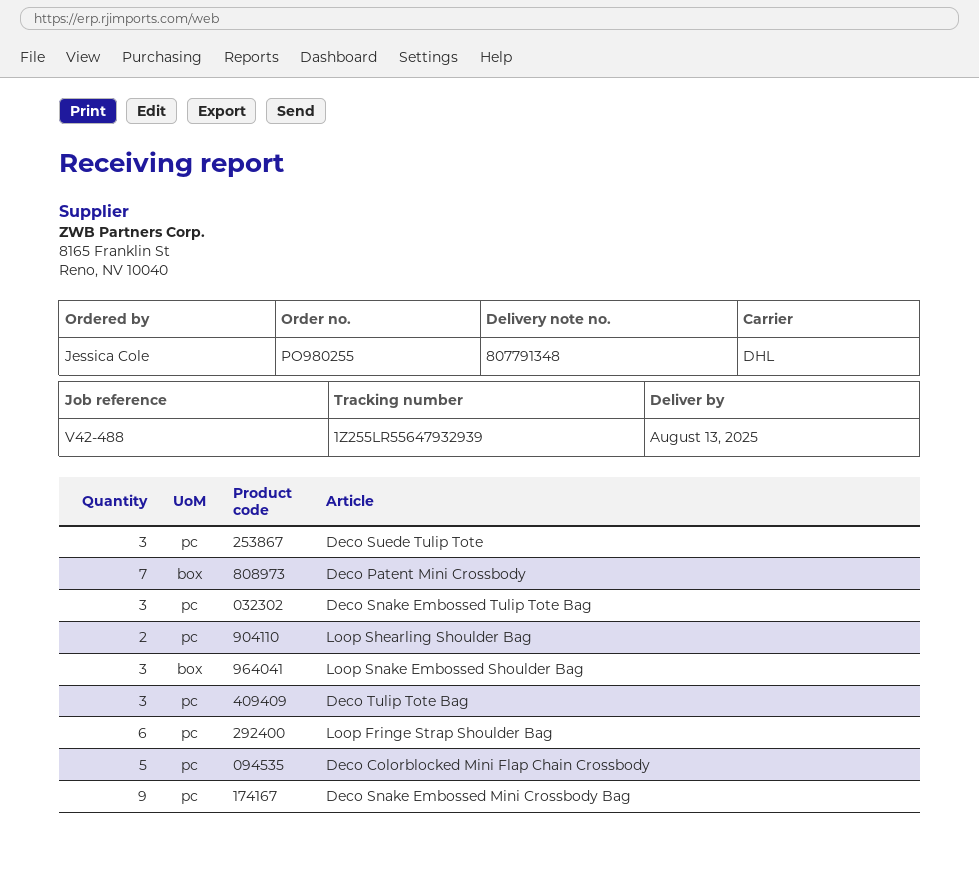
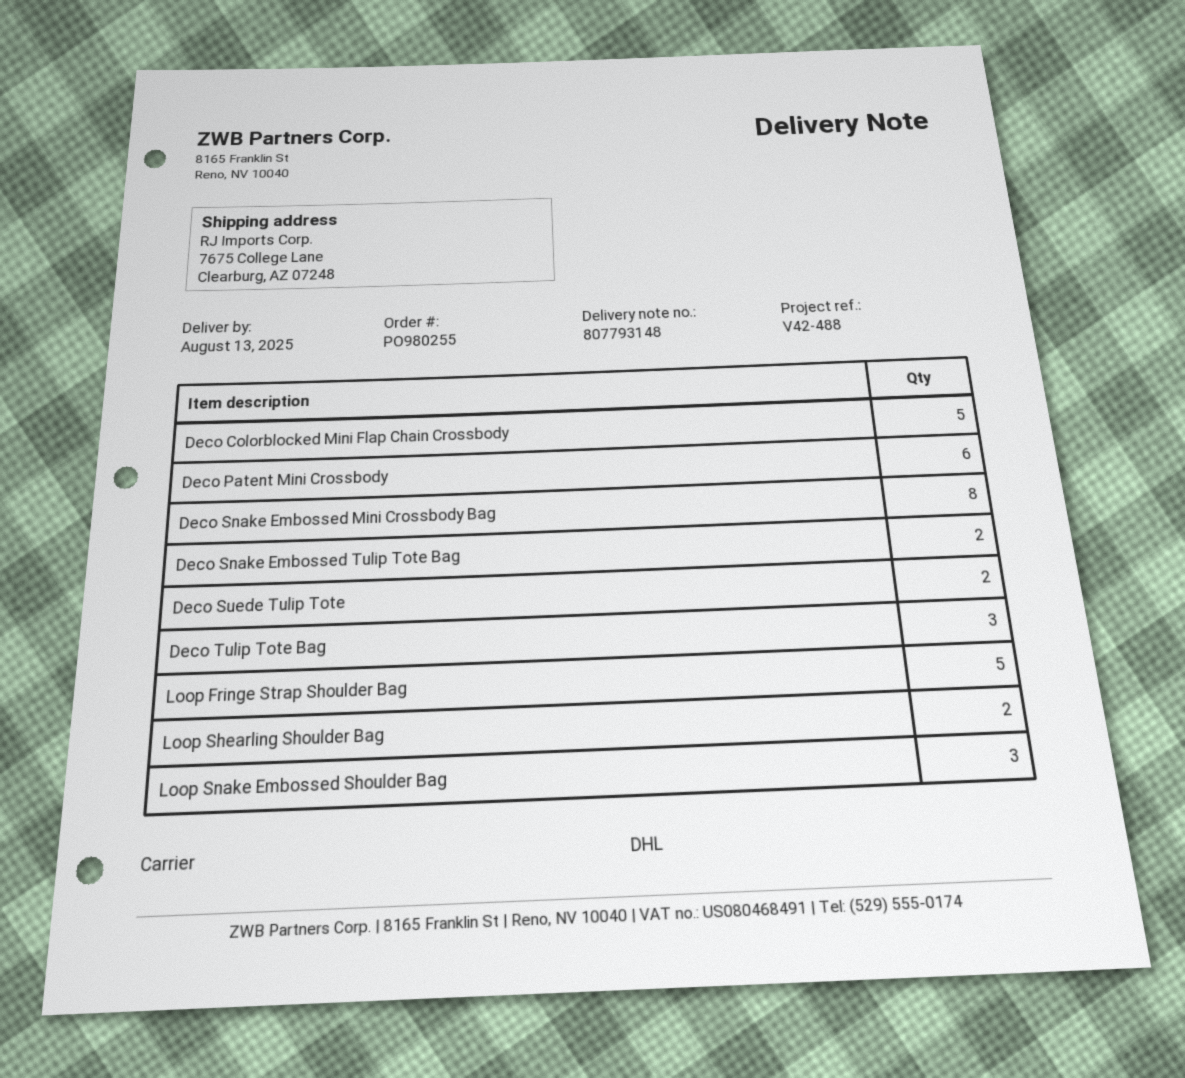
delivery note number: 807791348 -> 807793148
Deco Suede Tulip Tote: 3 -> 2
Deco Patent Mini Crossbody: 7 -> 6
Deco Snake Embossed Tulip Tote Bag: 3 -> 2
Loop Fringe Strap Shoulder Bag: 6 -> 5
Deco Snake Embossed Mini Crossbody Bag: 9 -> 8

